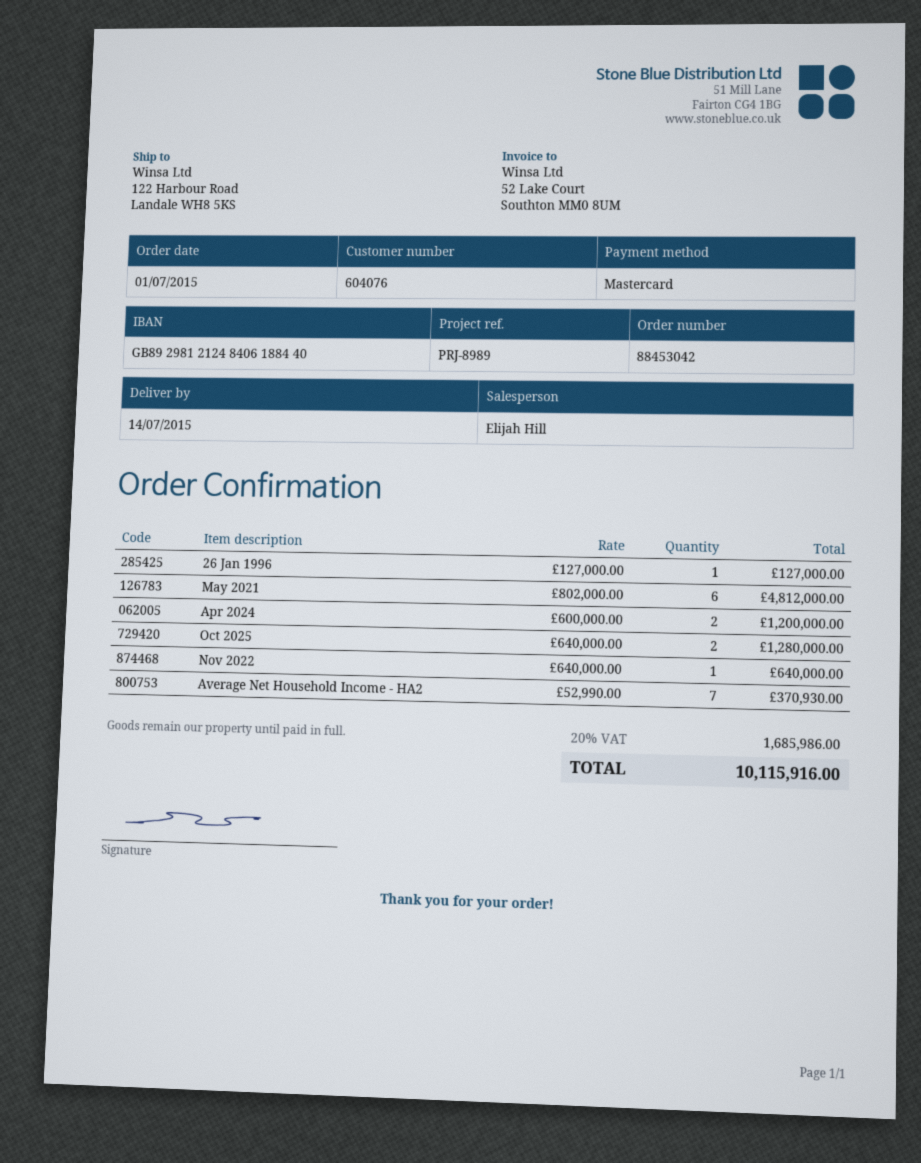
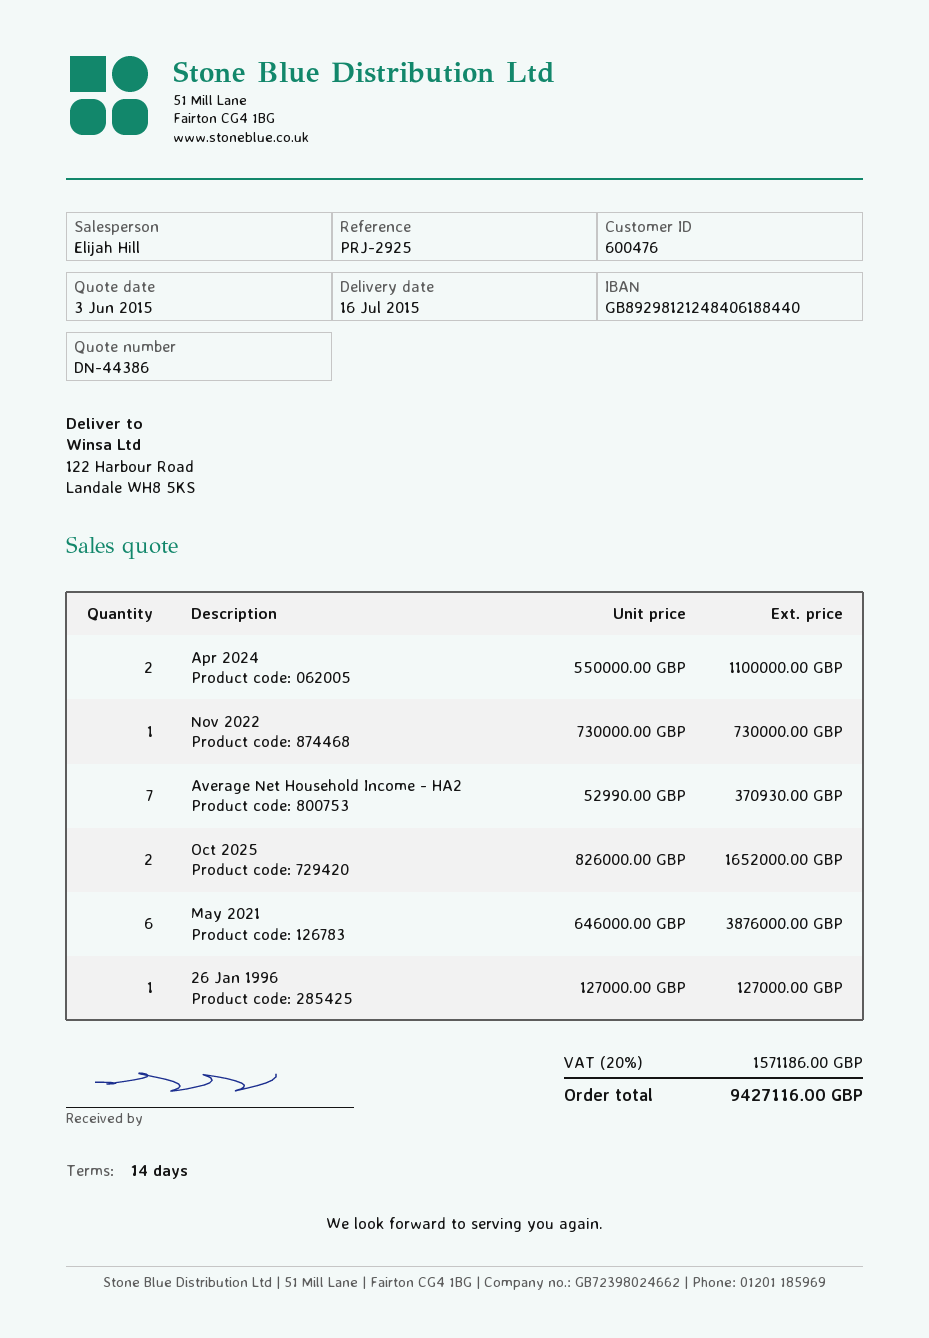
delivery date: 2015-07-14 -> 2015-07-16
customer number: 604076 -> 600476
reference: PRJ-8989 -> PRJ-2925
May 2021: 6 x 802000.00 = 4812000.00 -> 6 x 646000.00 = 3876000.00
Apr 2024: 2 x 600000.00 = 1200000.00 -> 2 x 550000.00 = 1100000.00
Oct 2025: 2 x 640000.00 = 1280000.00 -> 2 x 826000.00 = 1652000.00
Nov 2022: 1 x 640000.00 = 640000.00 -> 1 x 730000.00 = 730000.00
tax: 20% = 1685986.00 -> 20% = 1571186.00
total: 10115916.00 -> 9427116.00

